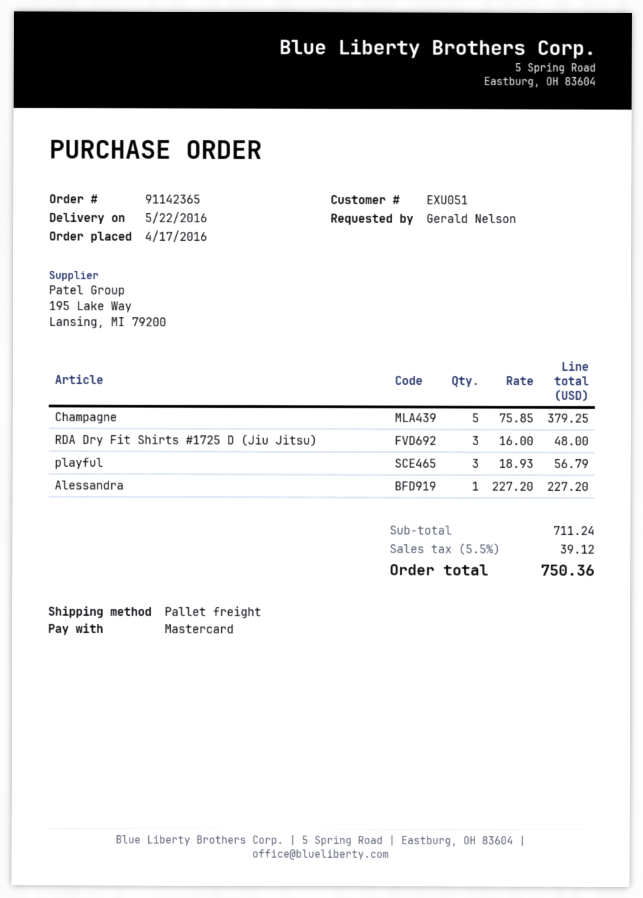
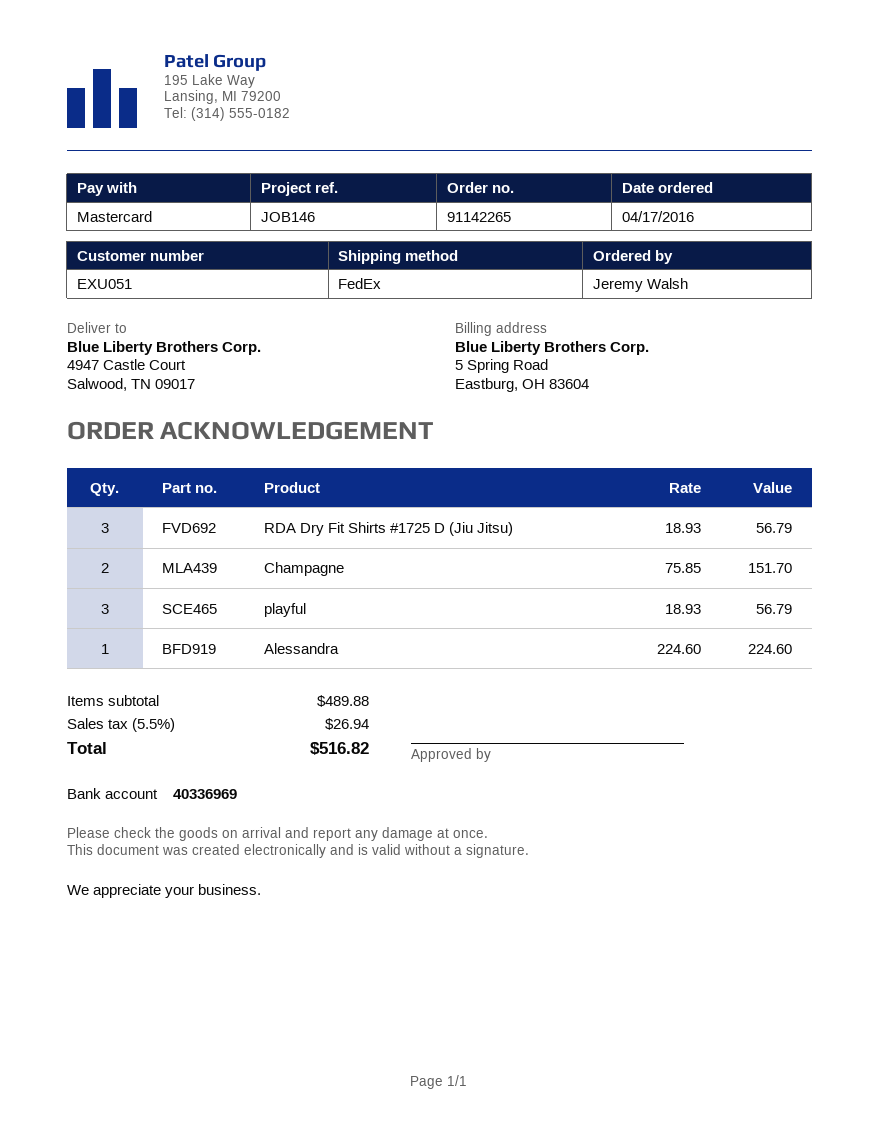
order number: 91142365 -> 91142265
ordered by: Gerald Nelson -> Jeremy Walsh
shipping method: pallet freight -> FedEx
Champagne: 5 x 75.85 = 379.25 -> 2 x 75.85 = 151.70
RDA Dry Fit Shirts #1725 D (Jiu Jitsu): 3 x 16.00 = 48.00 -> 3 x 18.93 = 56.79
Alessandra: 1 x 227.20 = 227.20 -> 1 x 224.60 = 224.60
subtotal: 711.24 -> 489.88
tax: 5.5% = 39.12 -> 5.5% = 26.94
total: 750.36 -> 516.82

